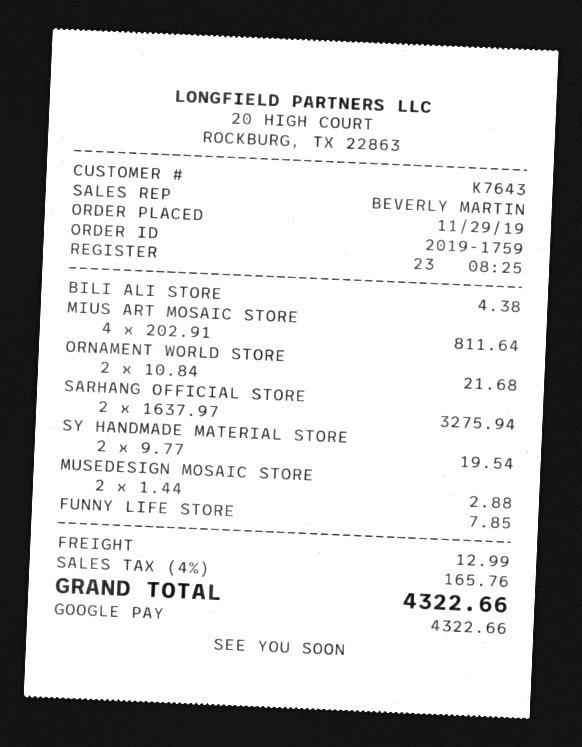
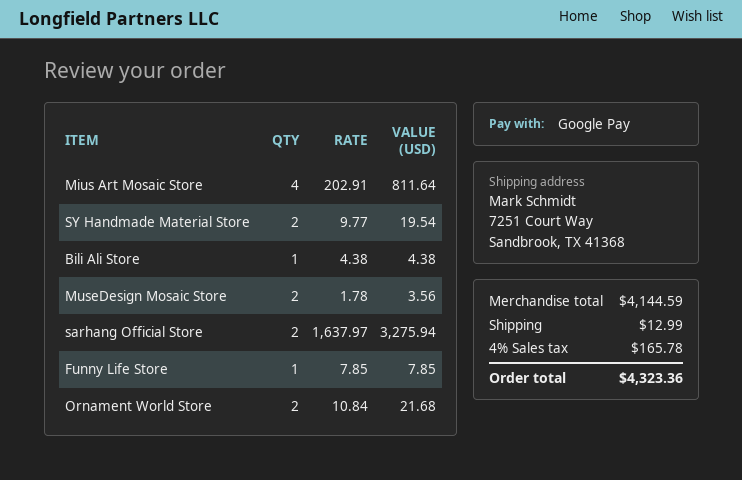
MUSEDESIGN MOSAIC STORE: 2 x 1.44 = 2.88 -> 2 x 1.78 = 3.56
tax: 4% = 165.76 -> 4% = 165.78
total: 4322.66 -> 4323.36

